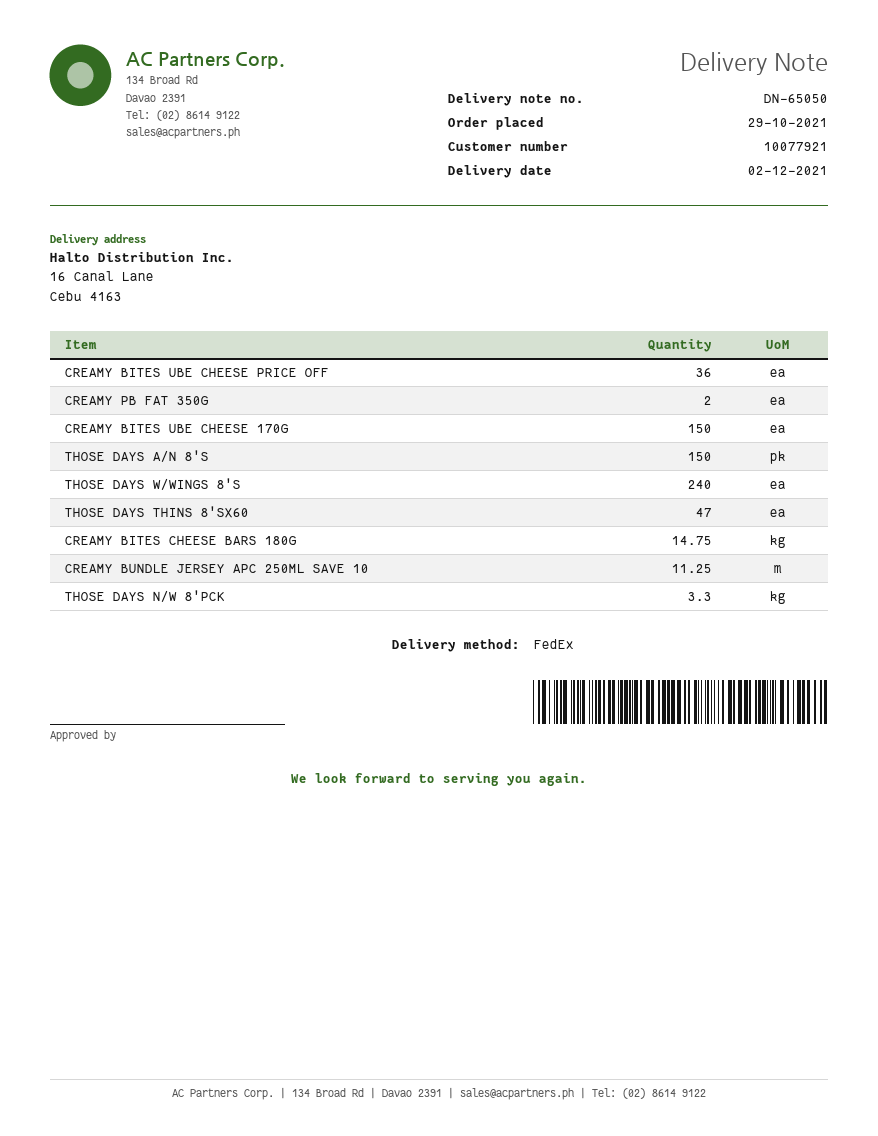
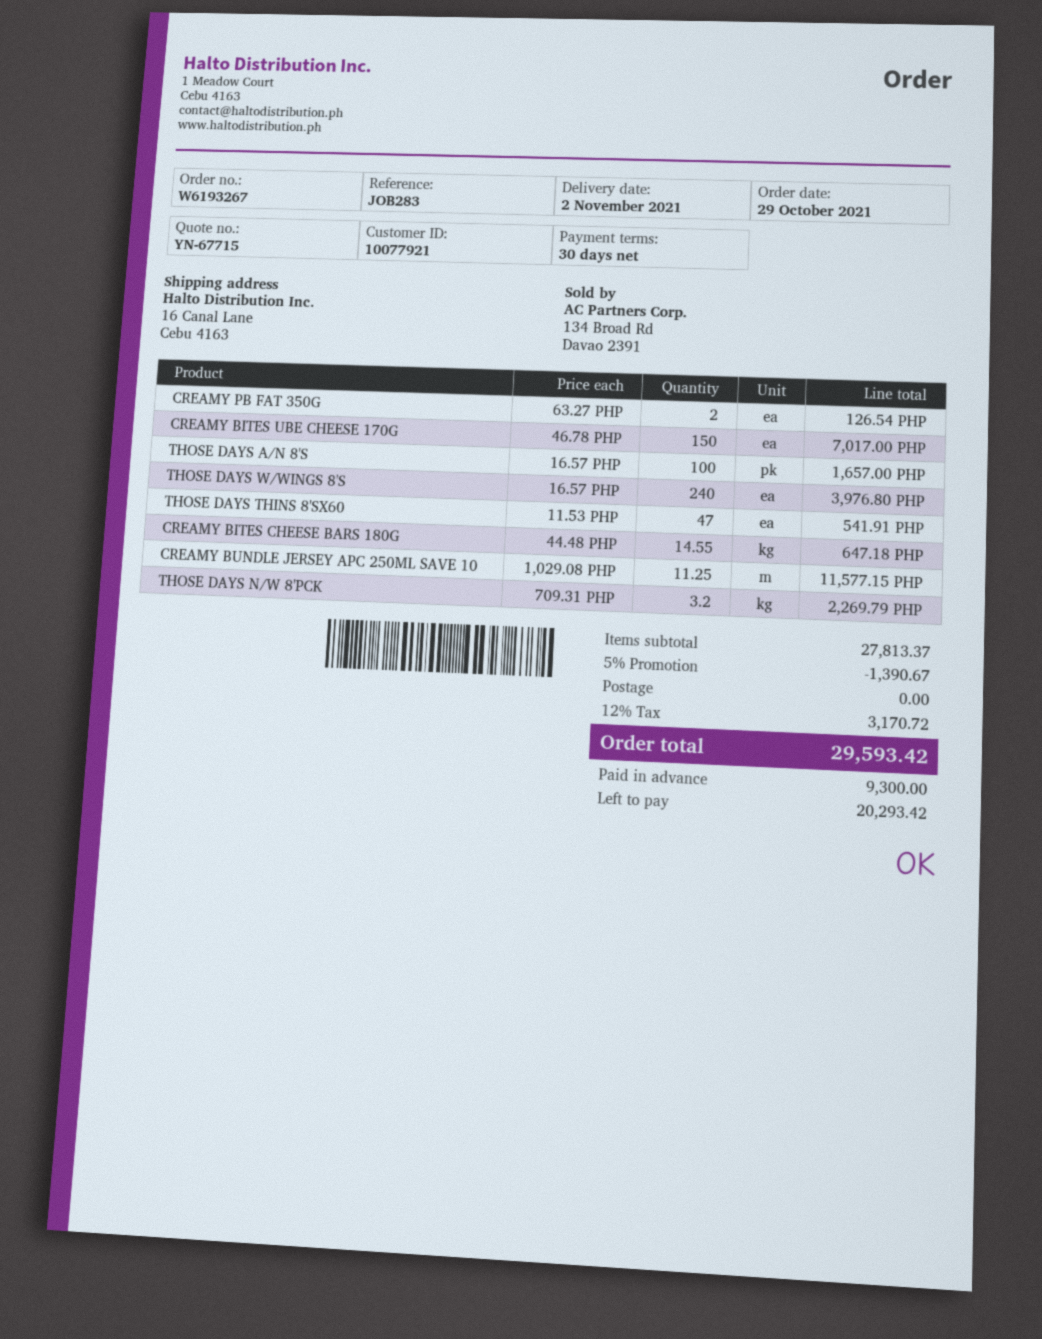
delivery date: 2021-12-02 -> 2021-11-02
CREAMY BITES UBE CHEESE PRICE OFF: 36 -> none
THOSE DAYS A/N 8'S: 150 -> 100
CREAMY BITES CHEESE BARS 180G: 14.75 -> 14.55
THOSE DAYS N/W 8'PCK: 3.3 -> 3.2

